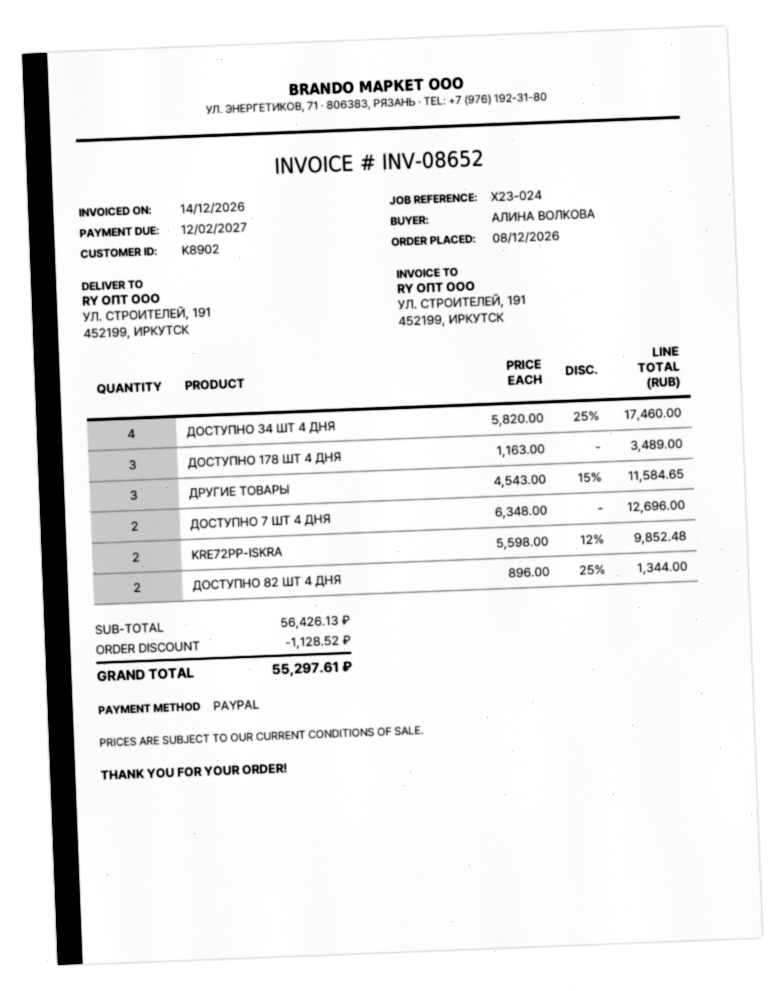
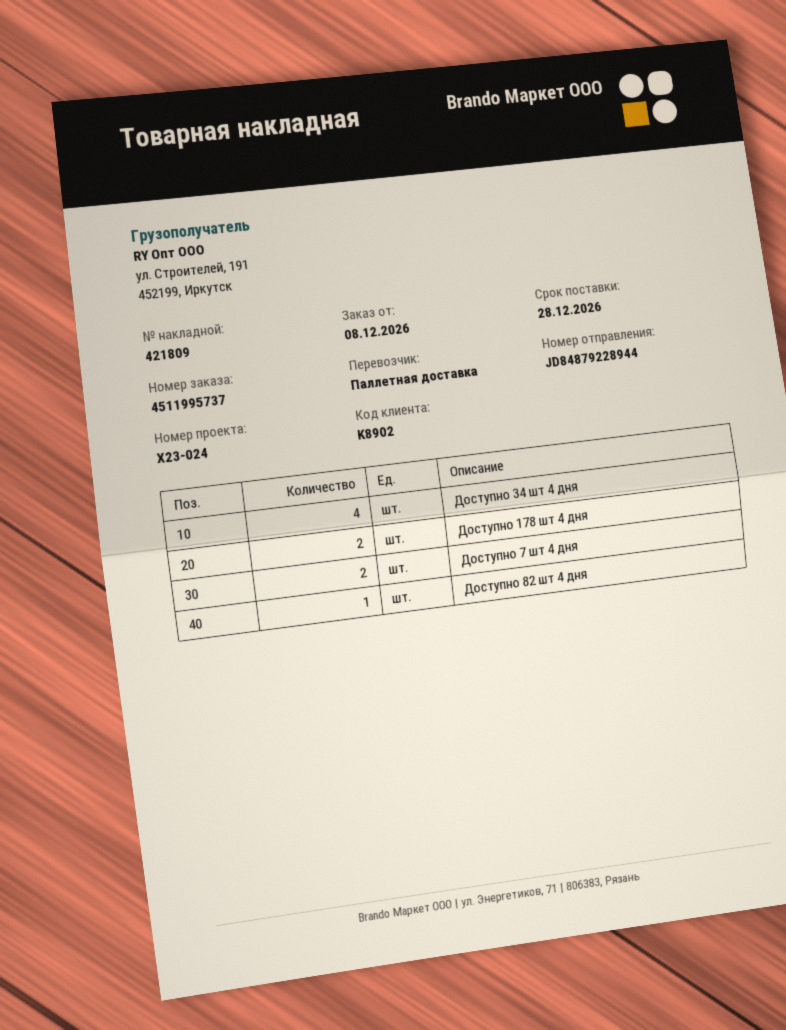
ДОСТУПНО 178 ШТ 4 ДНЯ: 3 -> 2
ДРУГИЕ ТОВАРЫ: 3 -> none
KRE72PP-ISKRA: 2 -> none
ДОСТУПНО 82 ШТ 4 ДНЯ: 2 -> 1

